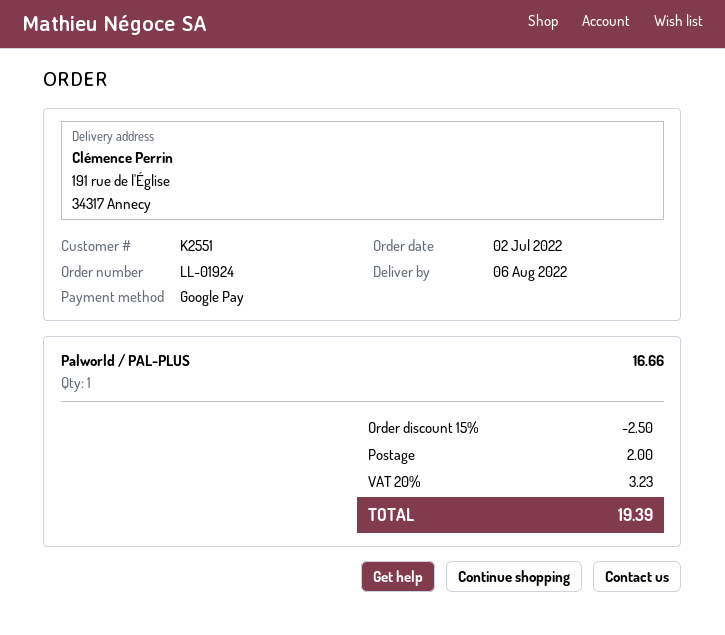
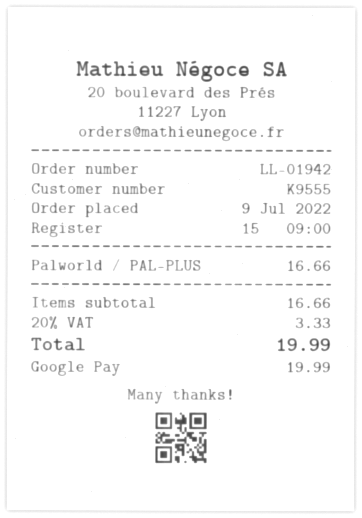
order number: LL-01924 -> LL-01942
order date: 2022-07-02 -> 2022-07-09
customer number: K2551 -> K9555
discount: 15% = 2.50 -> none
shipping: 2.00 -> none
tax: 20% = 3.23 -> 20% = 3.33
total: 19.39 -> 19.99

